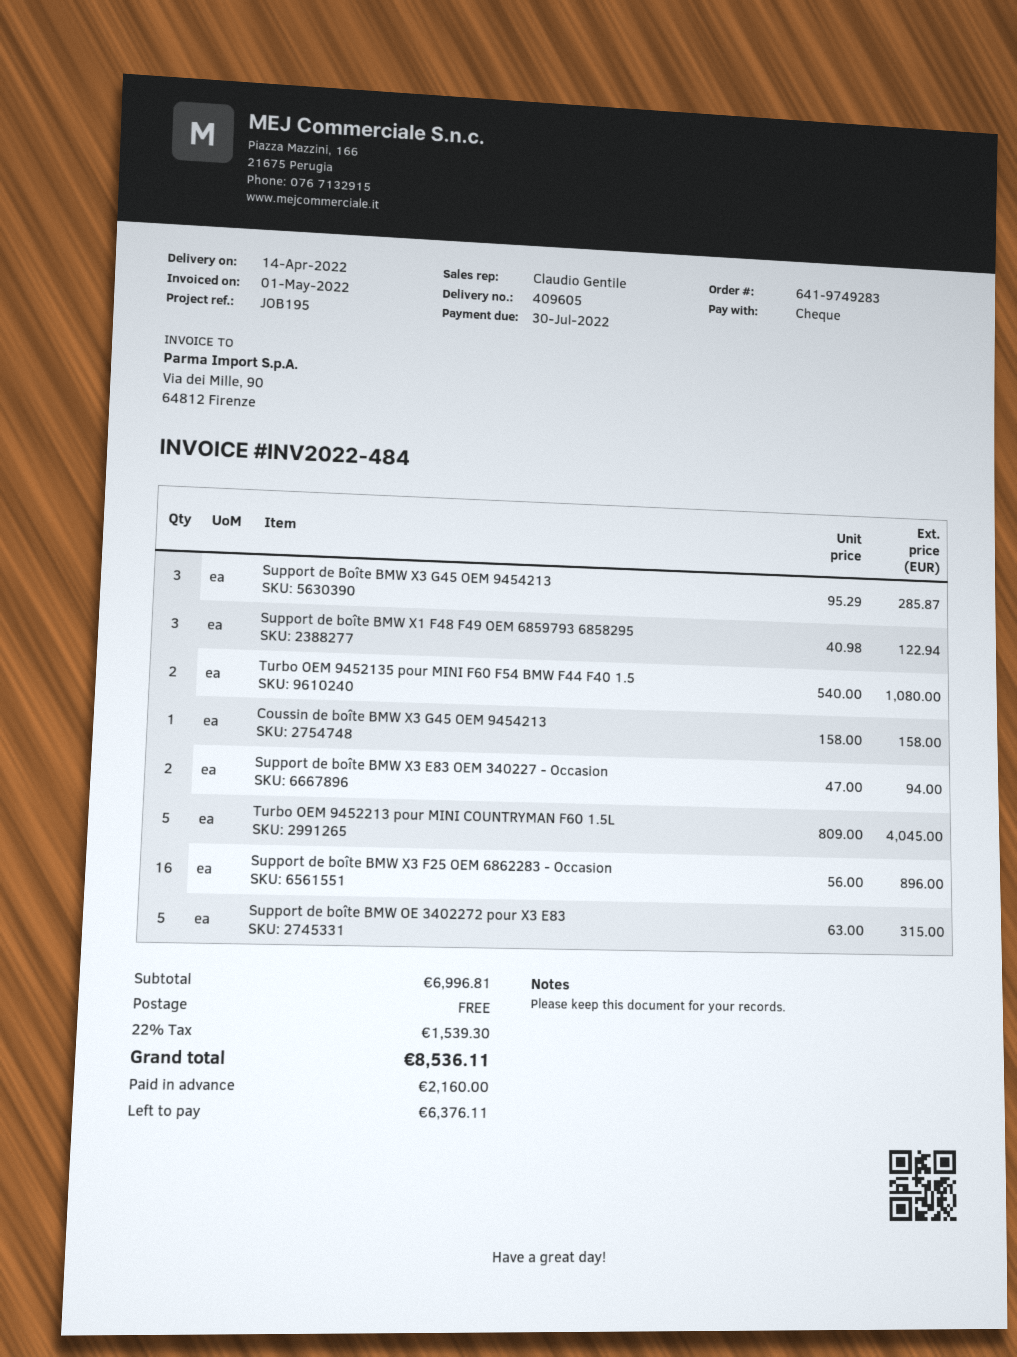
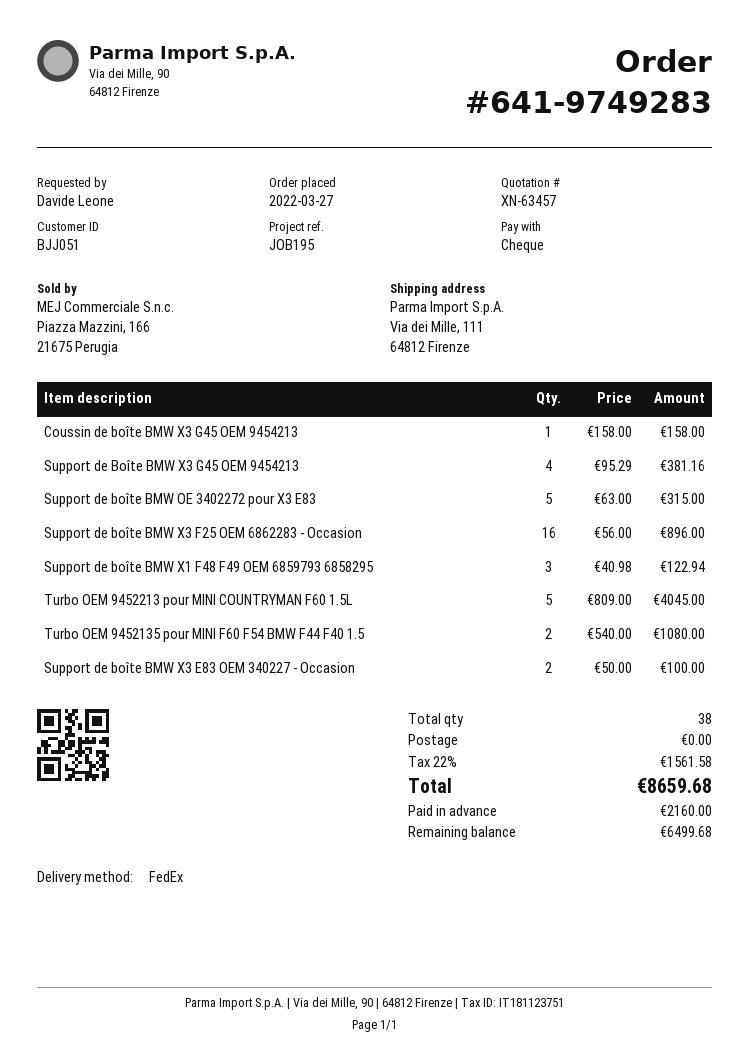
Support de Boîte BMW X3 G45 OEM 9454213: 3 x 95.29 = 285.87 -> 4 x 95.29 = 381.16
Support de boîte BMW X3 E83 OEM 340227 - Occasion: 2 x 47.00 = 94.00 -> 2 x 50.00 = 100.00
tax: 22% = 1539.30 -> 22% = 1561.58
total: 8536.11 -> 8659.68
balance: 6376.11 -> 6499.68

